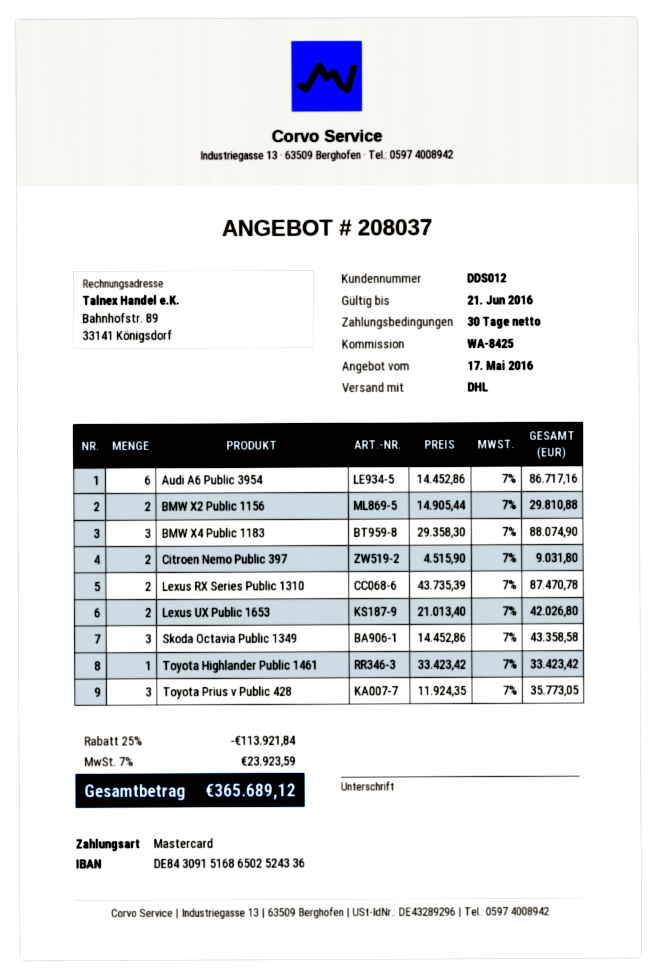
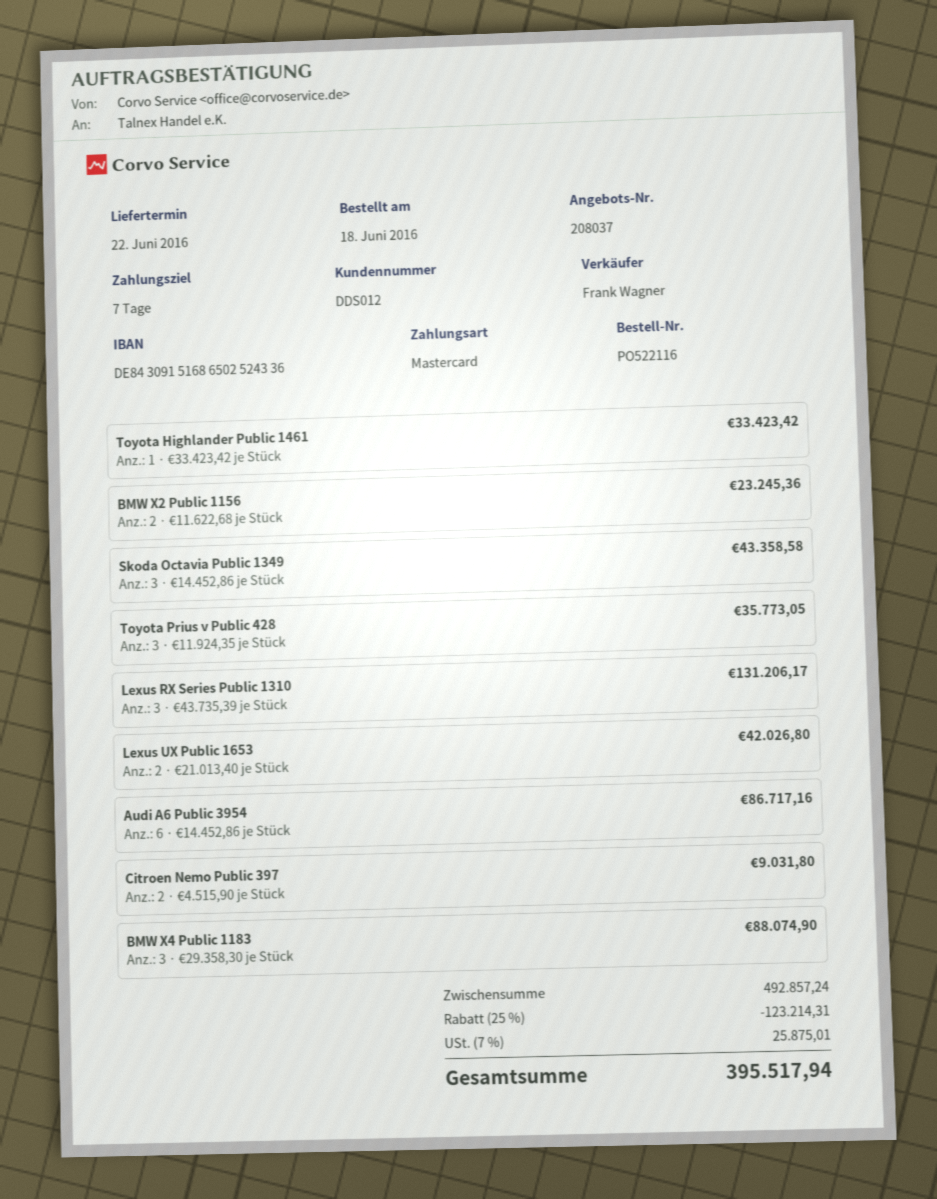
payment terms: 30 days -> 7 days
BMW X2 Public 1156: 2 x 14905.44 = 29810.88 -> 2 x 11622.68 = 23245.36
Lexus RX Series Public 1310: 2 x 43735.39 = 87470.78 -> 3 x 43735.39 = 131206.17
discount: 25% = 113921.84 -> 25% = 123214.31
tax: 7% = 23923.59 -> 7% = 25875.01
total: 365689.12 -> 395517.94

